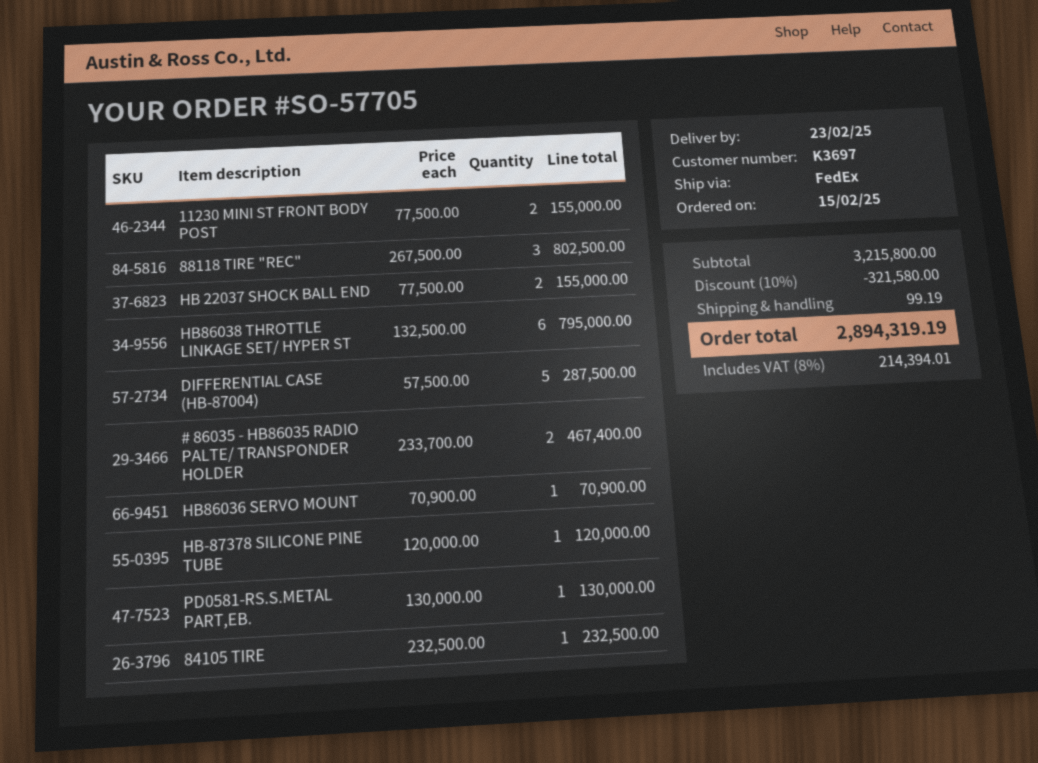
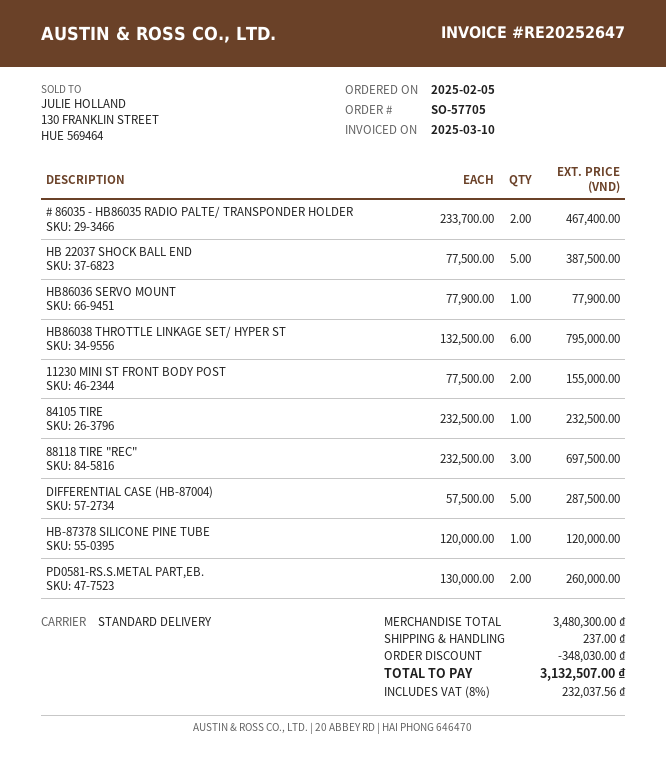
order date: 2025-02-15 -> 2025-02-05
shipping method: FedEx -> standard
88118 TIRE "REC": 3 x 267500.00 = 802500.00 -> 3 x 232500.00 = 697500.00
HB 22037 SHOCK BALL END: 2 x 77500.00 = 155000.00 -> 5 x 77500.00 = 387500.00
HB86036 SERVO MOUNT: 1 x 70900.00 = 70900.00 -> 1 x 77900.00 = 77900.00
PD0581-RS.S.METAL PART,EB.: 1 x 130000.00 = 130000.00 -> 2 x 130000.00 = 260000.00
subtotal: 3215800.00 -> 3480300.00
discount: 321580.00 -> 348030.00
shipping: 99.19 -> 237.00
tax: 8% = 214394.01 -> 8% = 232037.56
total: 2894319.19 -> 3132507.00

